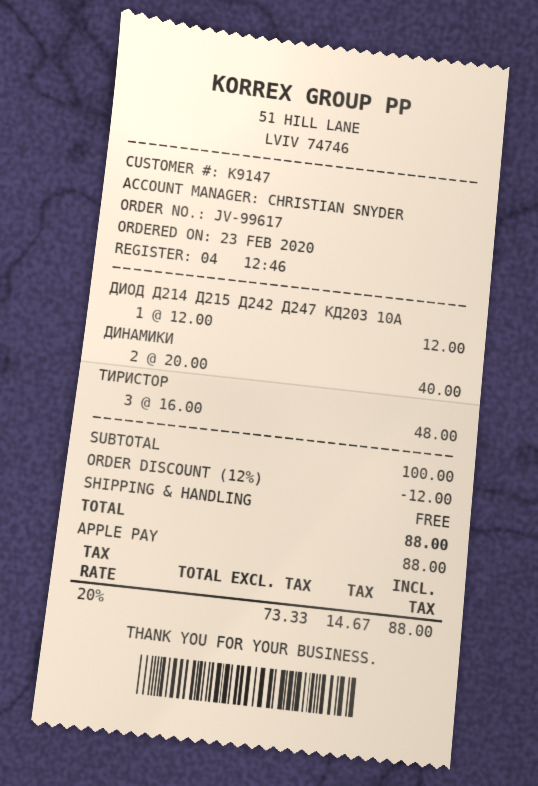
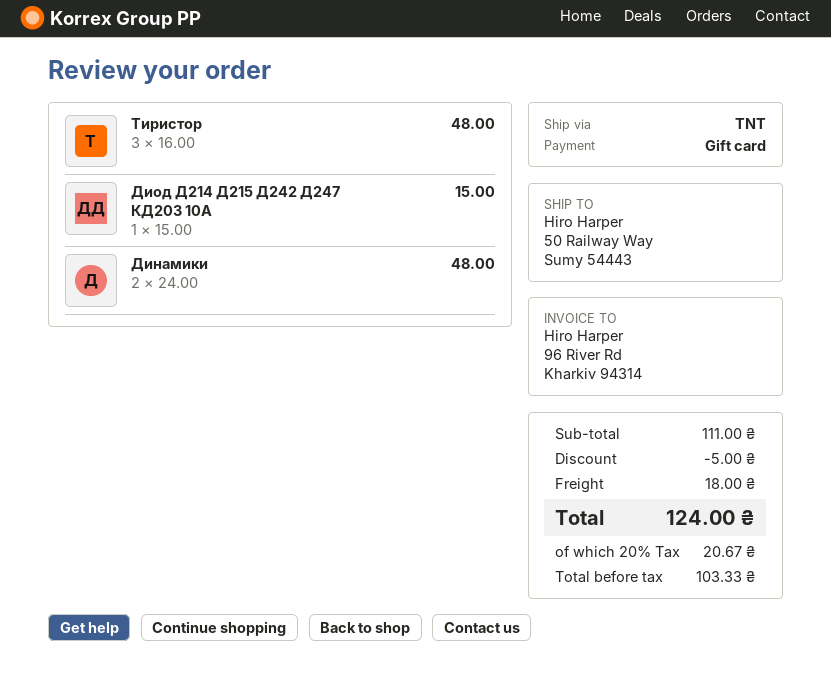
payment method: Apple Pay -> gift card
ДИОД Д214 Д215 Д242 Д247 КД203 10А: 1 x 12.00 = 12.00 -> 1 x 15.00 = 15.00
ДИНАМИКИ: 2 x 20.00 = 40.00 -> 2 x 24.00 = 48.00
subtotal: 100.00 -> 111.00
discount: 12.00 -> 5.00
shipping: 0.00 -> 18.00
net: 73.33 -> 103.33
tax: 20% = 14.67 -> 20% = 20.67
total: 88.00 -> 124.00

